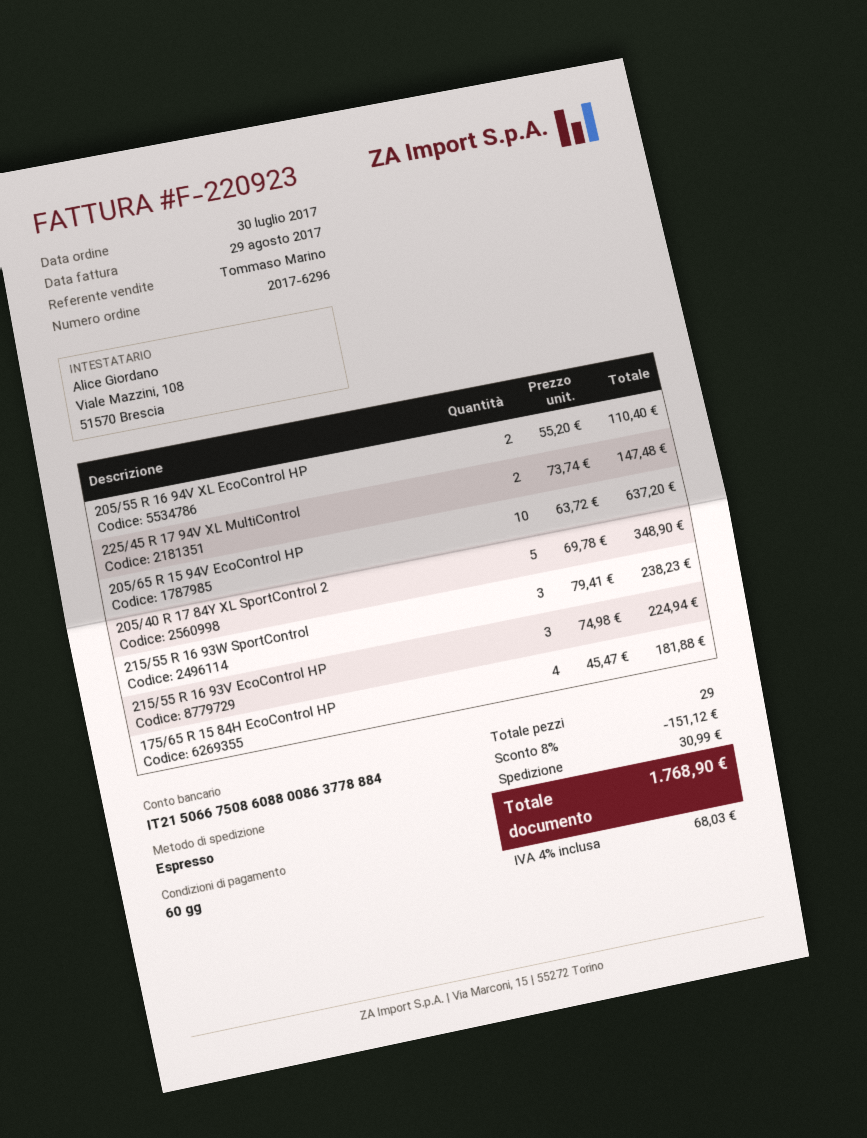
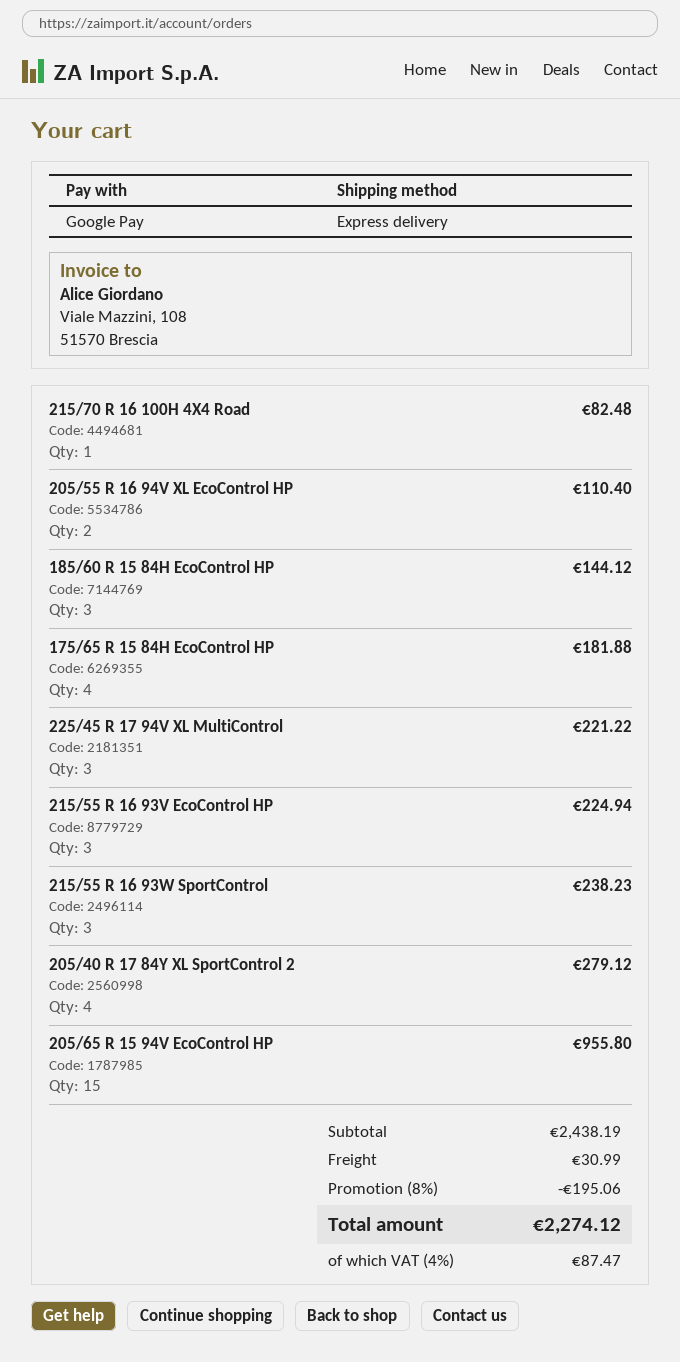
225/45 R 17 94V XL MultiControl: 2 for 147.48 -> 3 for 221.22
205/65 R 15 94V EcoControl HP: 10 for 637.20 -> 15 for 955.80
205/40 R 17 84Y XL SportControl 2: 5 for 348.90 -> 4 for 279.12
215/70 R 16 100H 4X4 Road: none -> 1 for 82.48
185/60 R 15 84H EcoControl HP: none -> 3 for 144.12
discount: 8% = 151.12 -> 8% = 195.06
tax: 4% = 68.03 -> 4% = 87.47
total: 1768.90 -> 2274.12

